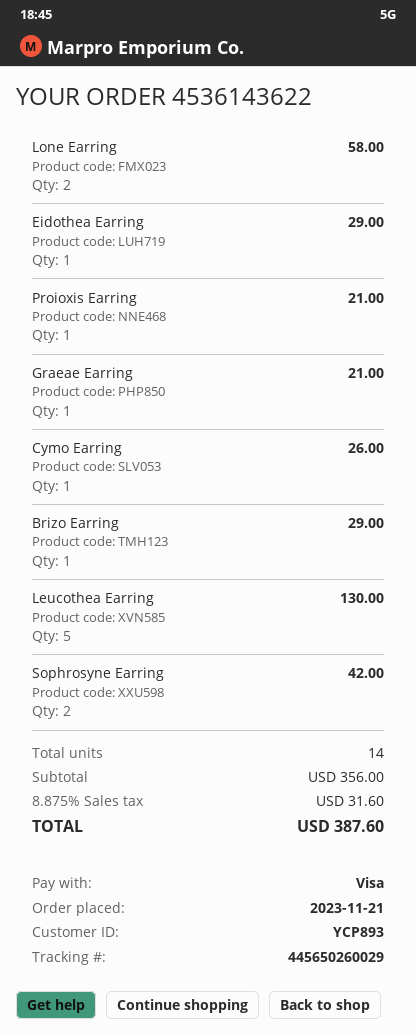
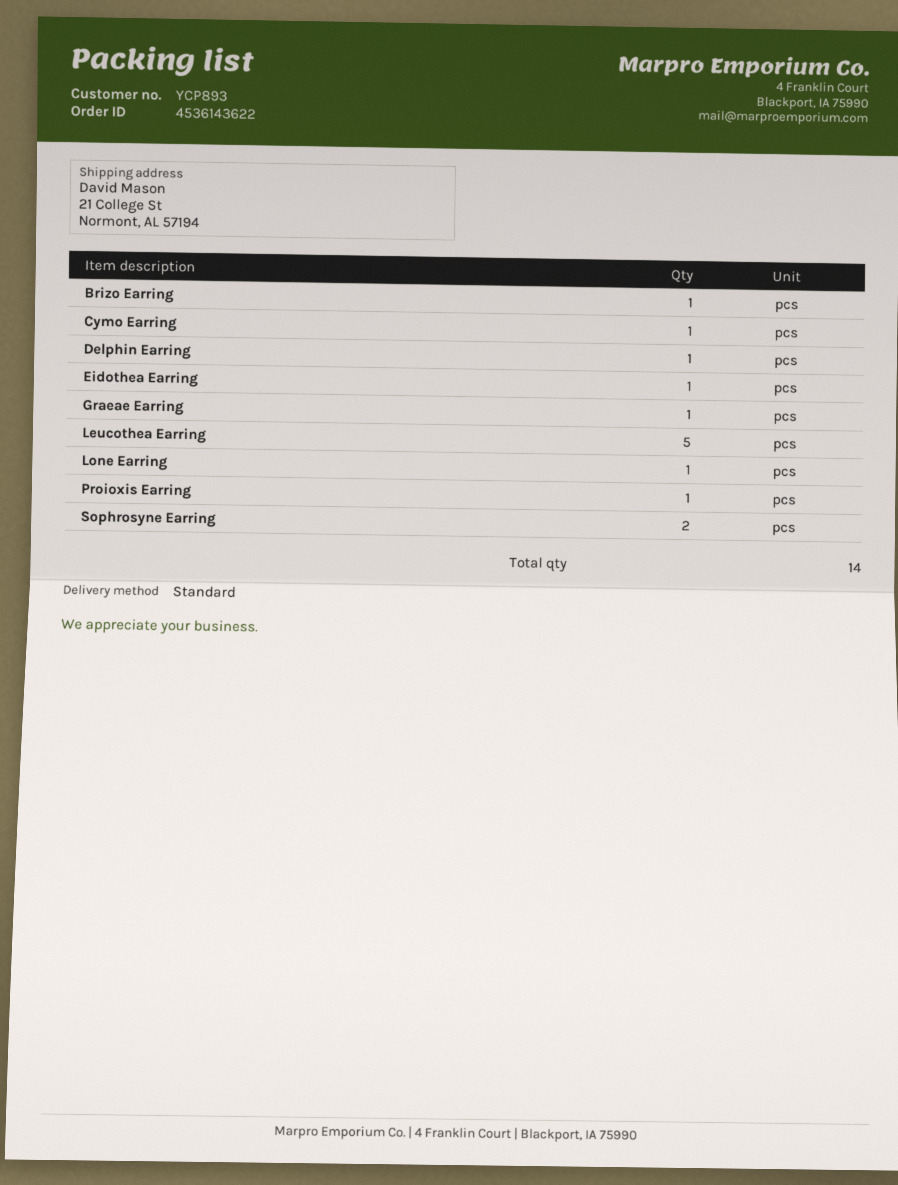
Lone Earring: 2 -> 1
Delphin Earring: none -> 1

